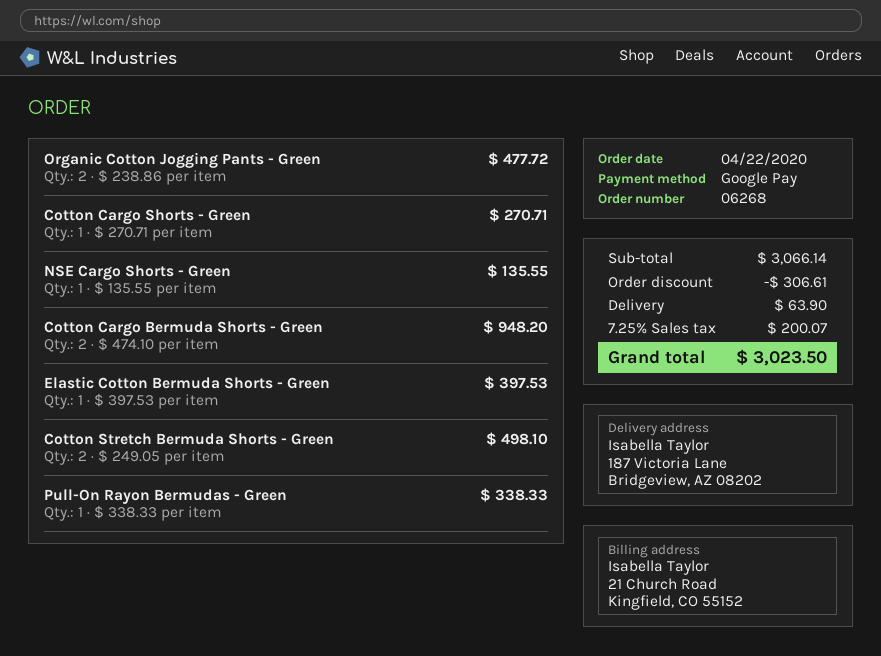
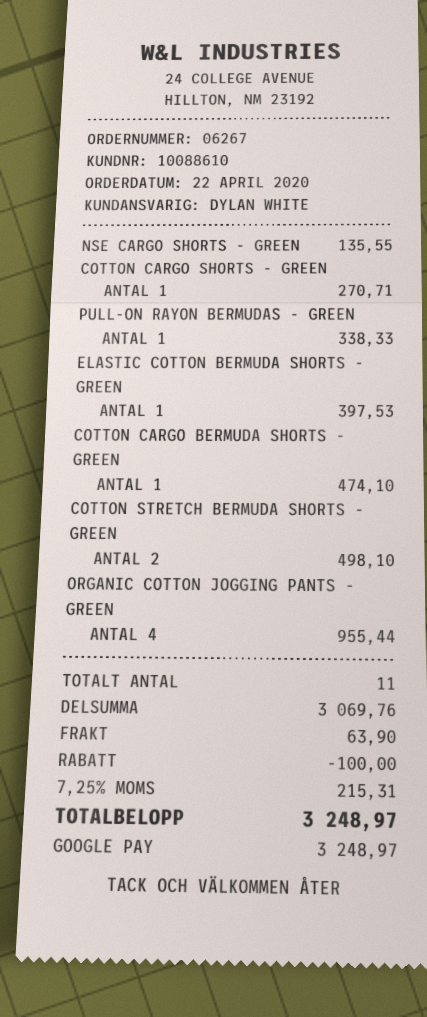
order number: 06268 -> 06267
Organic Cotton Jogging Pants - Green: 2 for 477.72 -> 4 for 955.44
Cotton Cargo Bermuda Shorts - Green: 2 for 948.20 -> 1 for 474.10
subtotal: 3066.14 -> 3069.76
discount: 306.61 -> 100.00
tax: 7.25% = 200.07 -> 7.25% = 215.31
total: 3023.50 -> 3248.97

